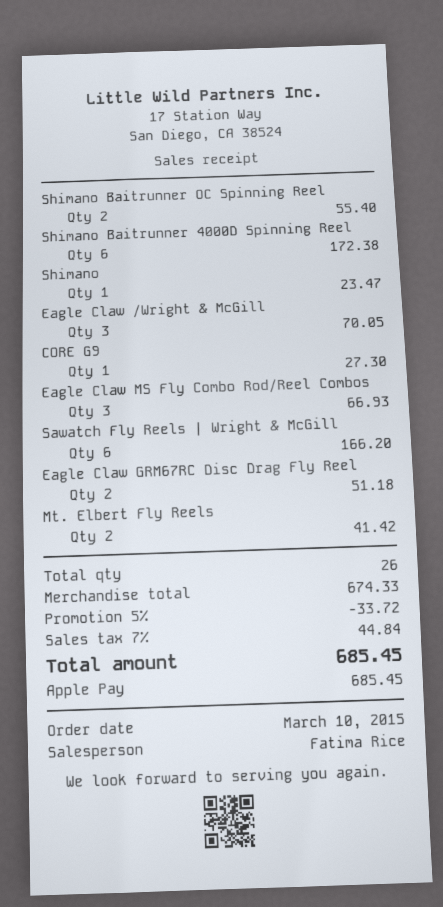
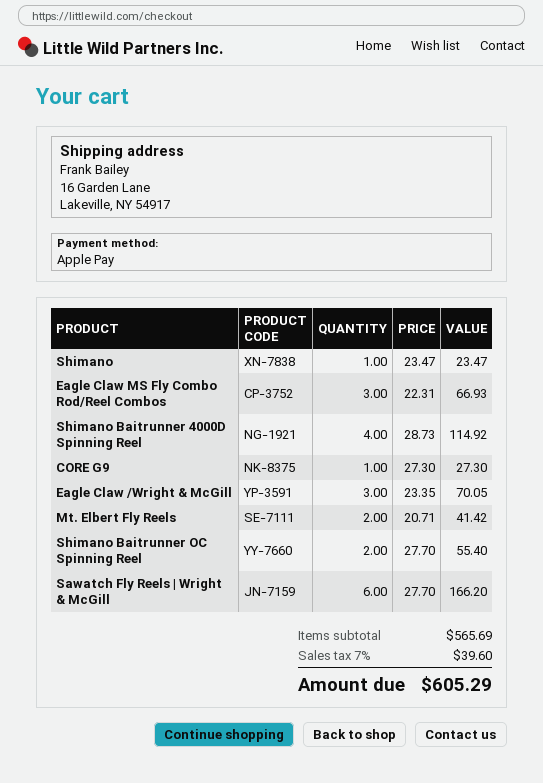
Shimano Baitrunner 4000D Spinning Reel: 6 for 172.38 -> 4 for 114.92
Eagle Claw GRM67RC Disc Drag Fly Reel: 2 for 51.18 -> none
subtotal: 674.33 -> 565.69
discount: 5% = 33.72 -> none
tax: 7% = 44.84 -> 7% = 39.60
total: 685.45 -> 605.29

